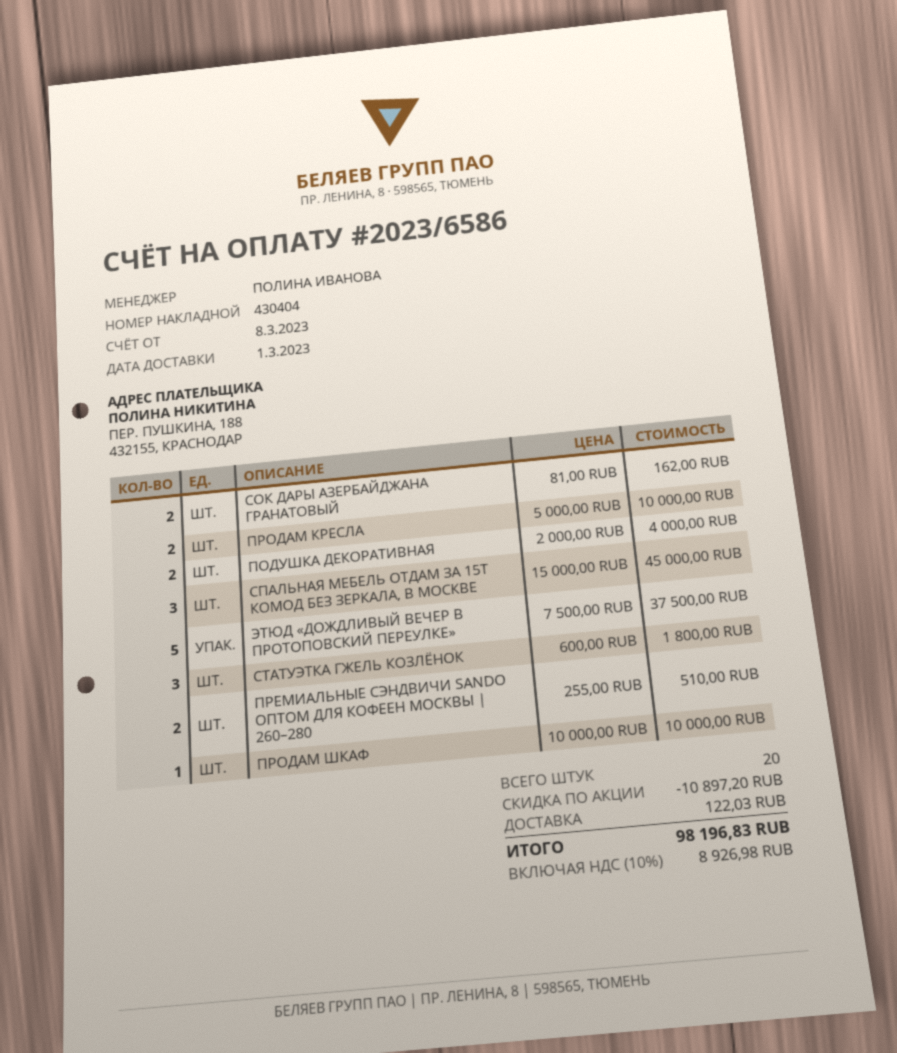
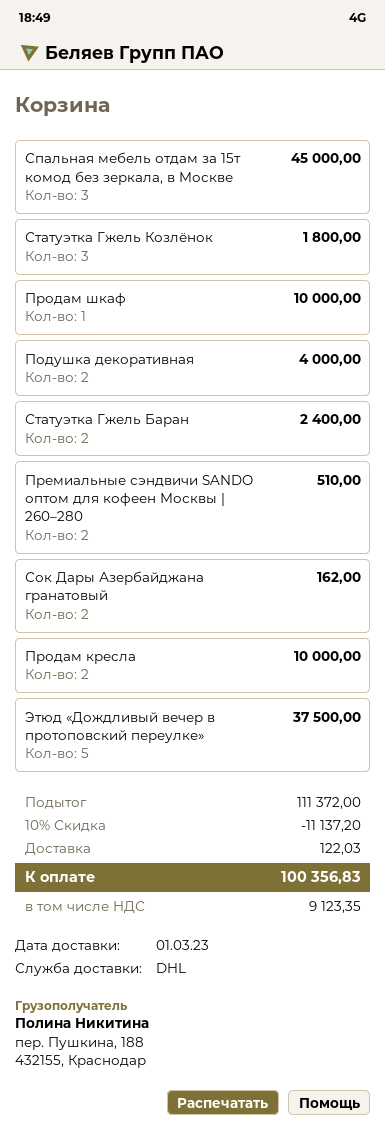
Статуэтка Гжель Баран: none -> 2 for 2400.00
discount: 10897.20 -> 11137.20
tax: 8926.98 -> 9123.35
total: 98196.83 -> 100356.83

